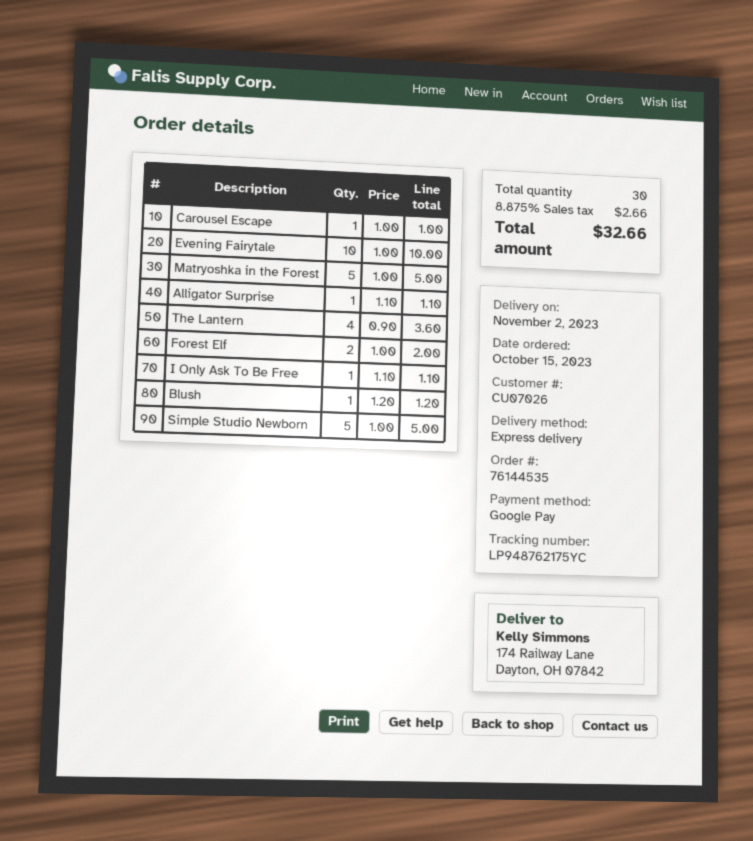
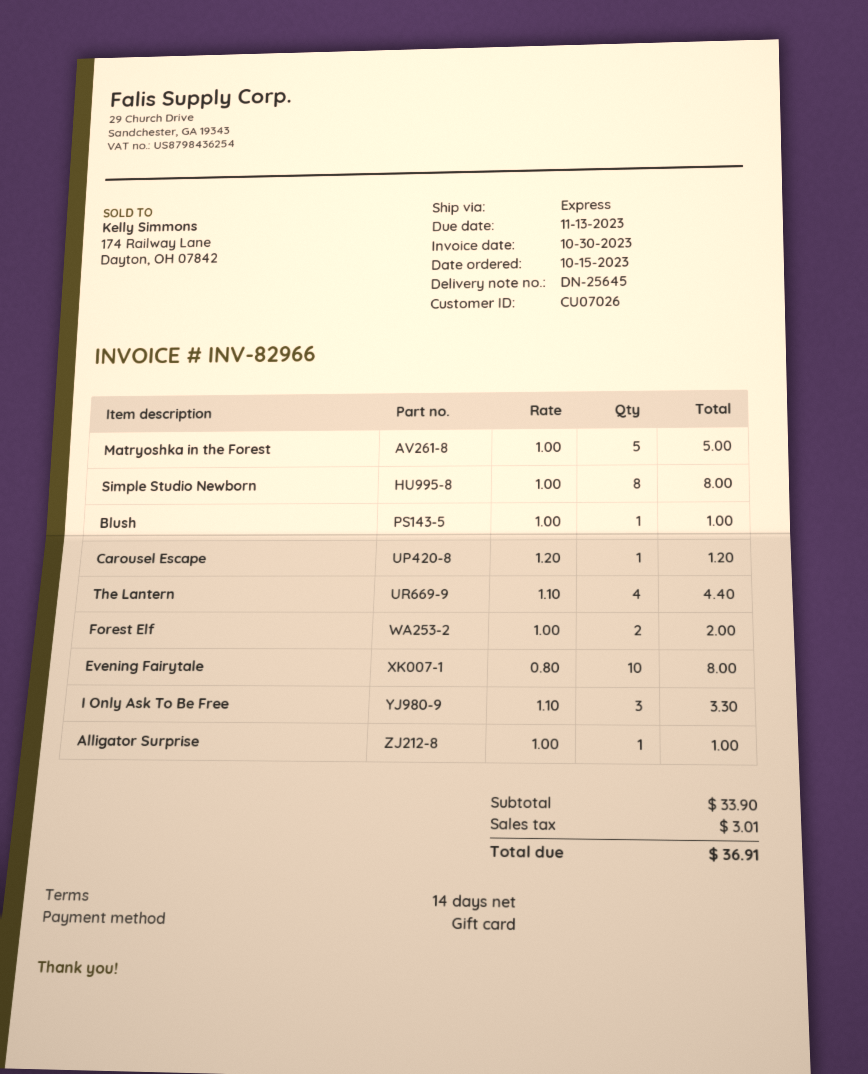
payment method: Google Pay -> gift card
Carousel Escape: 1 x 1.00 = 1.00 -> 1 x 1.20 = 1.20
Evening Fairytale: 10 x 1.00 = 10.00 -> 10 x 0.80 = 8.00
Alligator Surprise: 1 x 1.10 = 1.10 -> 1 x 1.00 = 1.00
The Lantern: 4 x 0.90 = 3.60 -> 4 x 1.10 = 4.40
I Only Ask To Be Free: 1 x 1.10 = 1.10 -> 3 x 1.10 = 3.30
Blush: 1 x 1.20 = 1.20 -> 1 x 1.00 = 1.00
Simple Studio Newborn: 5 x 1.00 = 5.00 -> 8 x 1.00 = 8.00
tax: 2.66 -> 3.01
total: 32.66 -> 36.91

